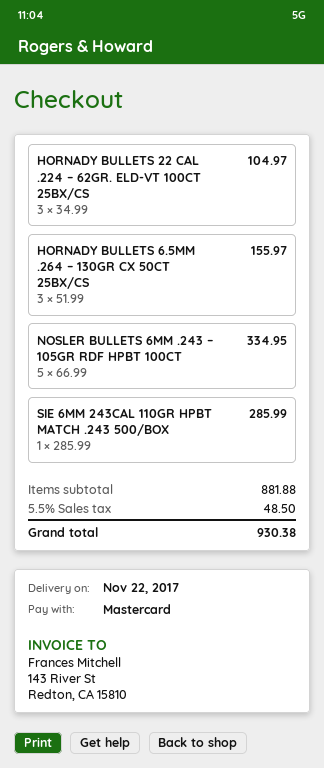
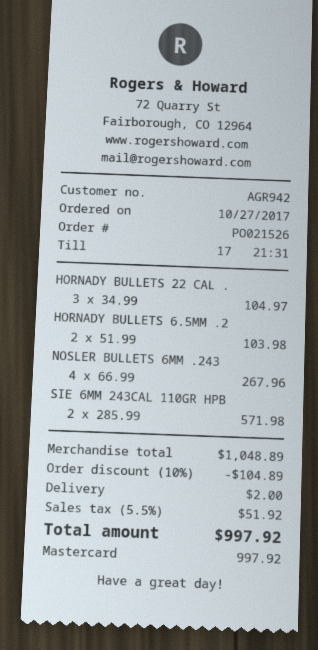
HORNADY BULLETS 6.5MM .264 – 130GR CX 50CT 25BX/CS: 3 x 51.99 = 155.97 -> 2 x 51.99 = 103.98
NOSLER BULLETS 6MM .243 – 105GR RDF HPBT 100CT: 5 x 66.99 = 334.95 -> 4 x 66.99 = 267.96
SIE 6MM 243CAL 110GR HPBT MATCH .243 500/BOX: 1 x 285.99 = 285.99 -> 2 x 285.99 = 571.98
subtotal: 881.88 -> 1048.89
discount: none -> 10% = 104.89
shipping: none -> 2.00
tax: 5.5% = 48.50 -> 5.5% = 51.92
total: 930.38 -> 997.92

